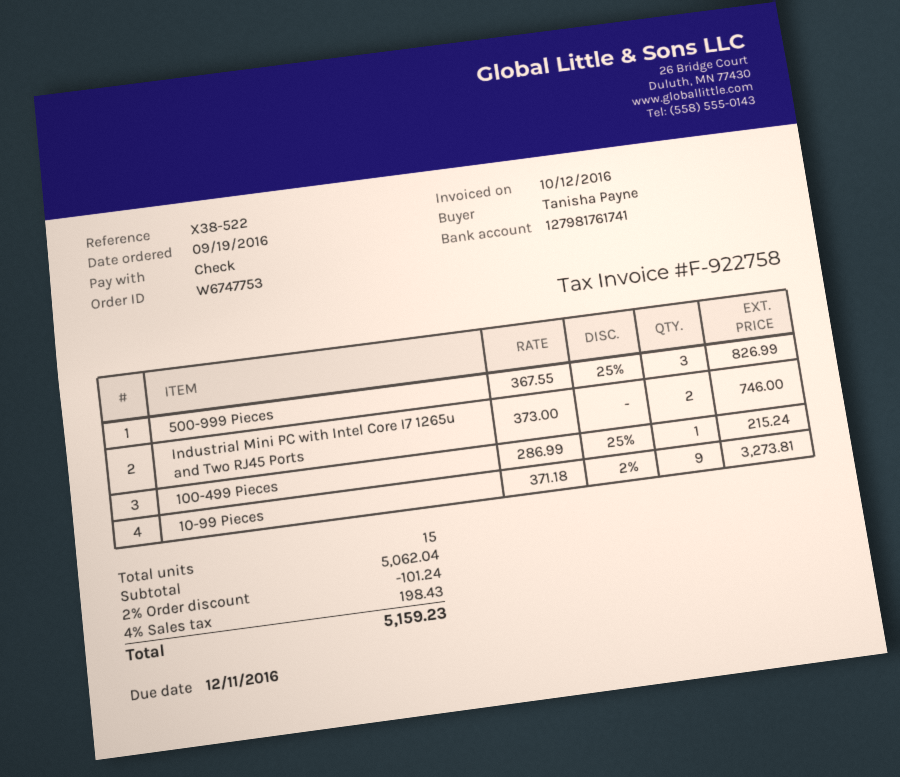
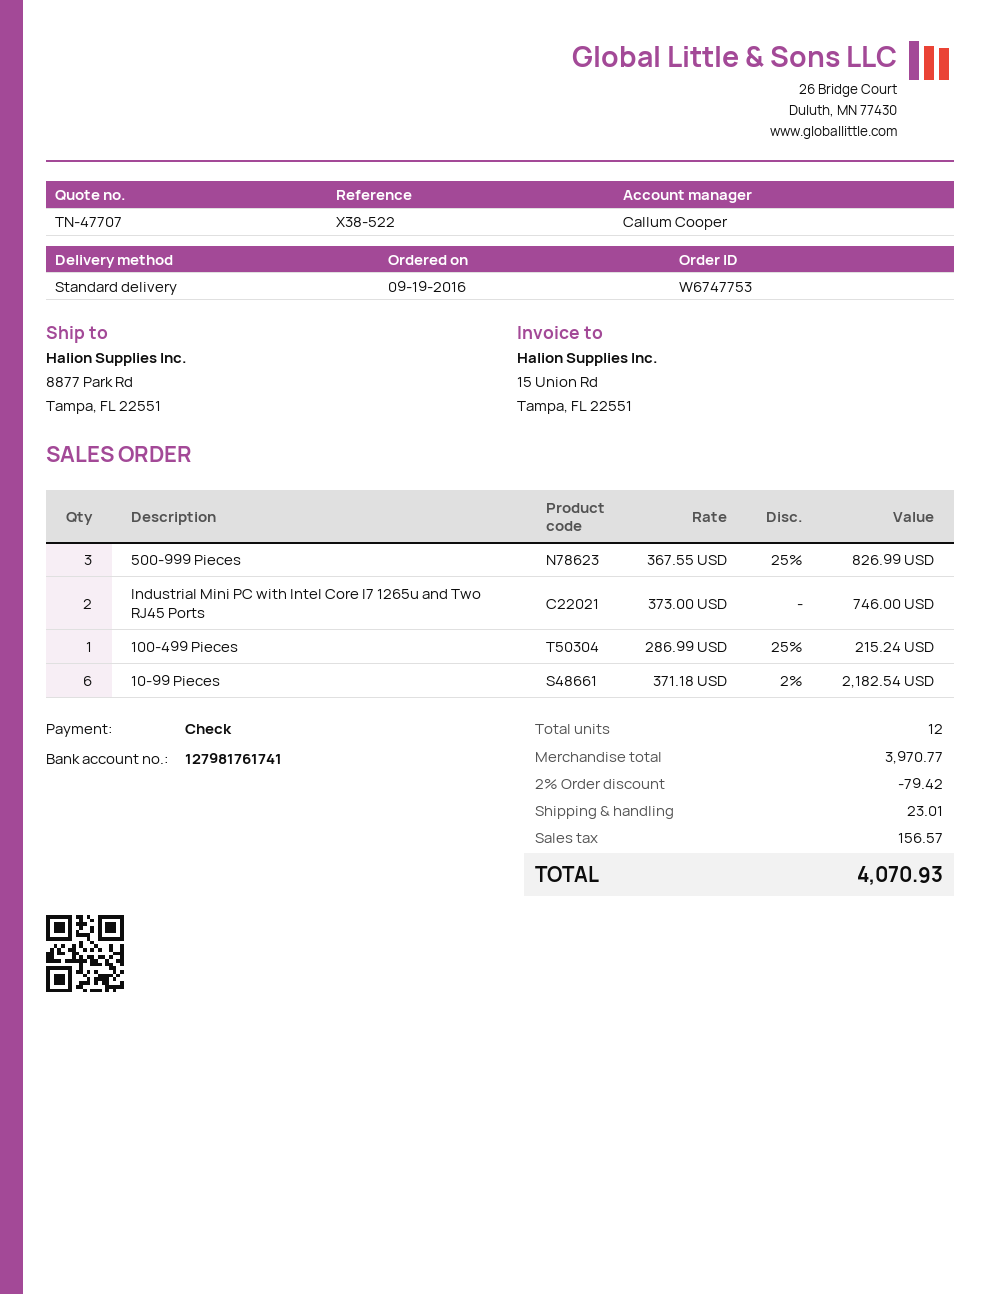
10-99 Pieces: 9 x 371.18 - 2% = 3273.81 -> 6 x 371.18 - 2% = 2182.54
total quantity: 15 -> 12
subtotal: 5062.04 -> 3970.77
discount: 2% = 101.24 -> 2% = 79.42
shipping: none -> 23.01
tax: 198.43 -> 156.57
total: 5159.23 -> 4070.93

